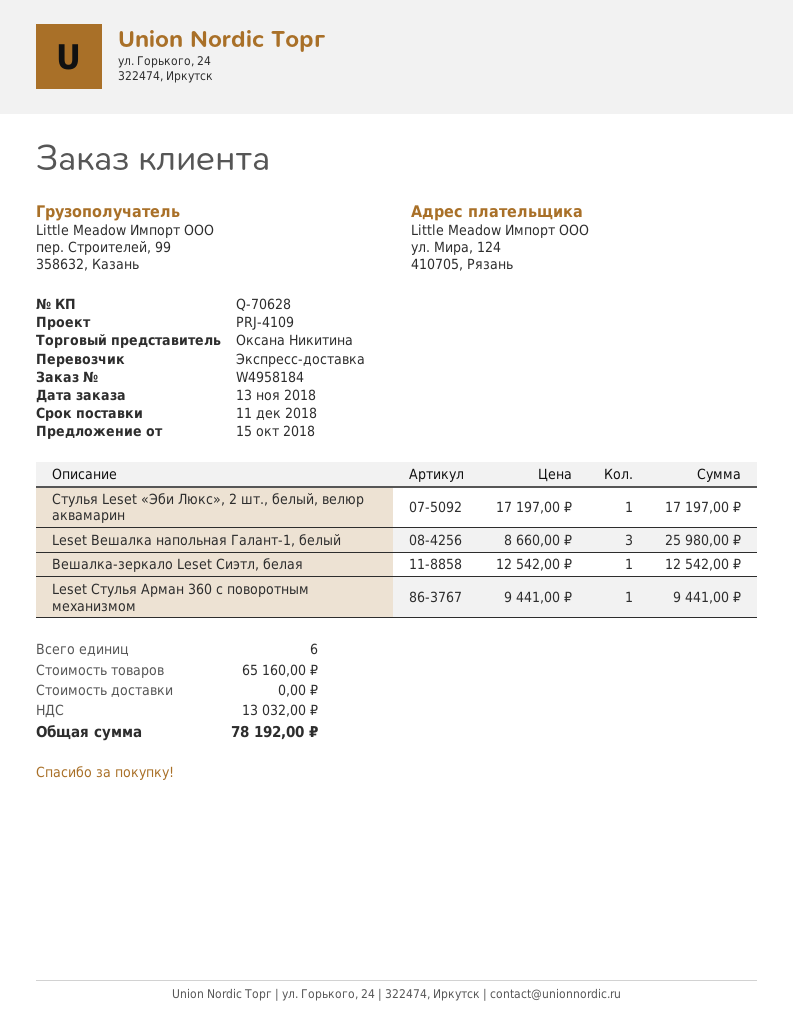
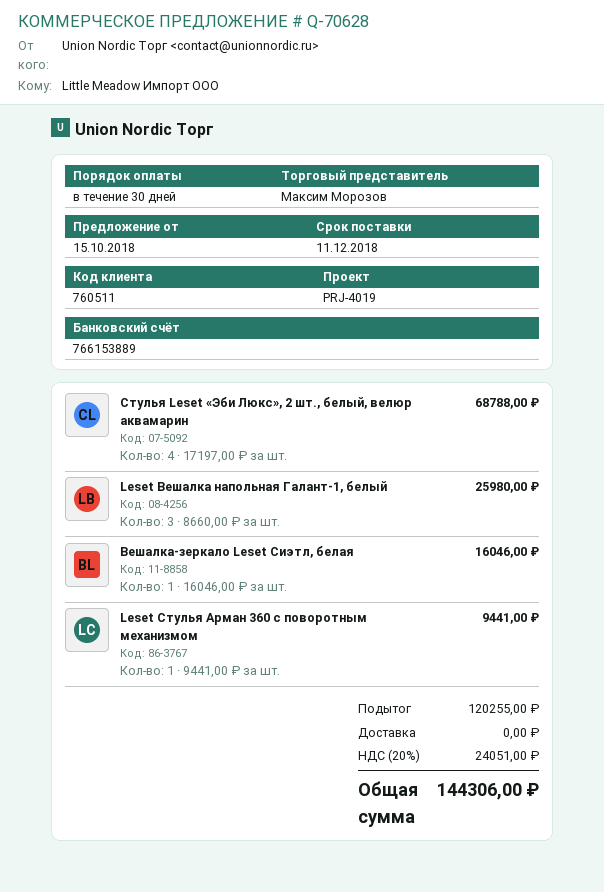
reference: PRJ-4109 -> PRJ-4019
sales rep: Оксана Никитина -> Максим Морозов
Стулья Leset «Эби Люкс», 2 шт., белый, велюр аквамарин: 1 x 17197.00 = 17197.00 -> 4 x 17197.00 = 68788.00
Вешалка-зеркало Leset Сиэтл, белая: 1 x 12542.00 = 12542.00 -> 1 x 16046.00 = 16046.00
subtotal: 65160.00 -> 120255.00
tax: 13032.00 -> 24051.00
total: 78192.00 -> 144306.00

